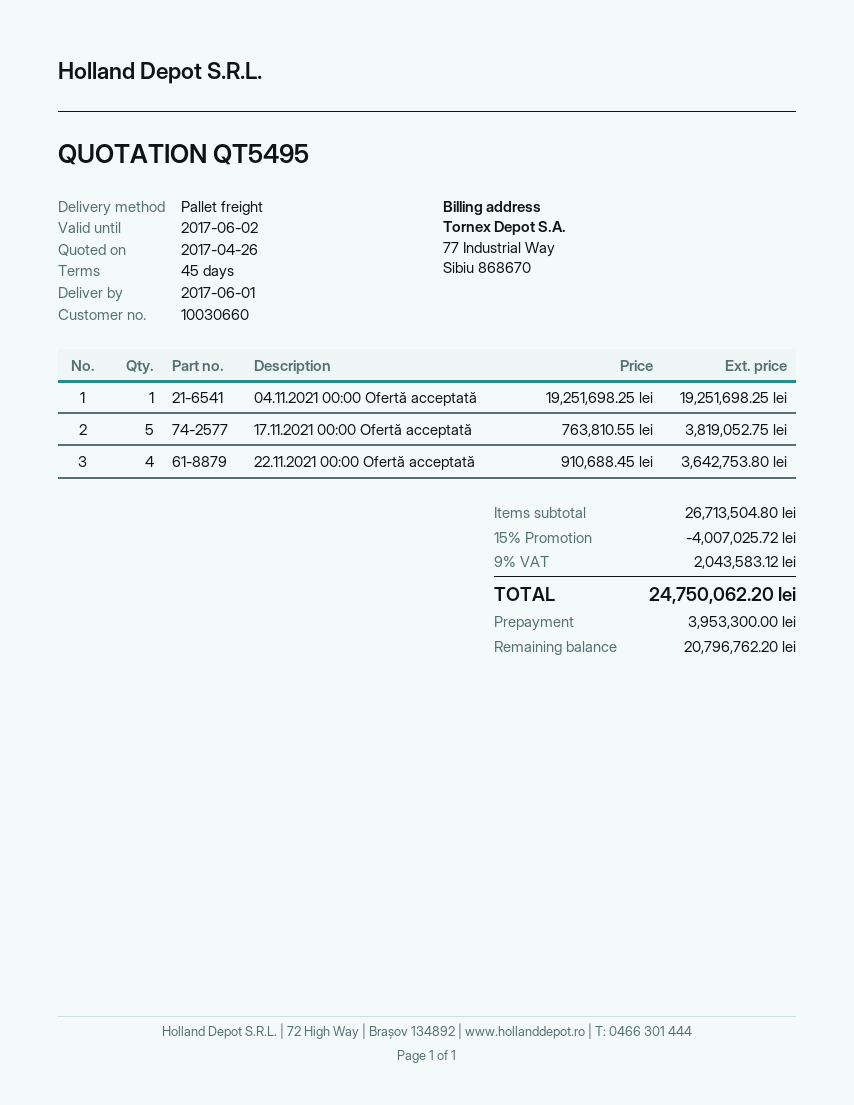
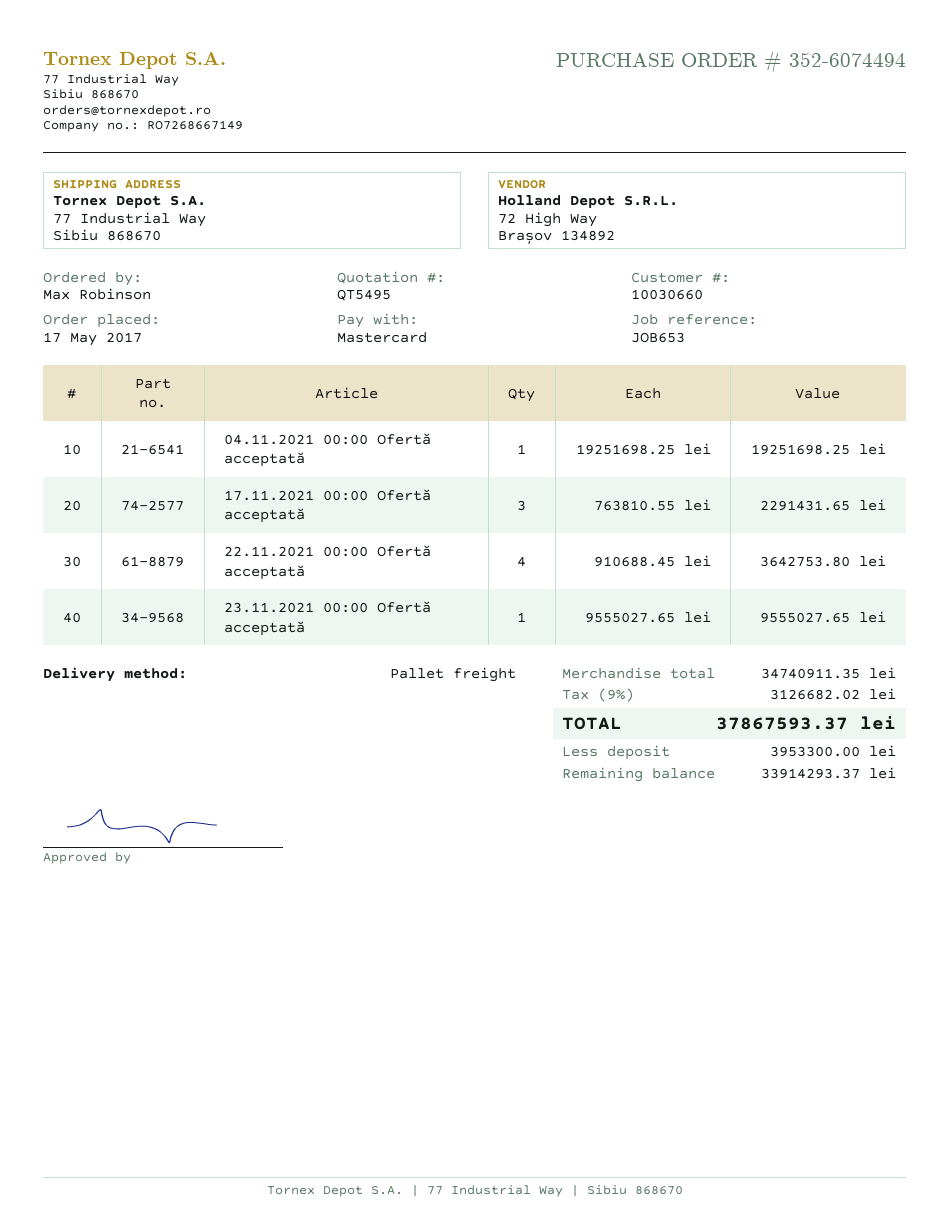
17.11.2021 00:00 Ofertă acceptată: 5 x 763810.55 = 3819052.75 -> 3 x 763810.55 = 2291431.65
23.11.2021 00:00 Ofertă acceptată: none -> 1 x 9555027.65 = 9555027.65
subtotal: 26713504.80 -> 34740911.35
discount: 15% = 4007025.72 -> none
tax: 9% = 2043583.12 -> 9% = 3126682.02
total: 24750062.20 -> 37867593.37
balance: 20796762.20 -> 33914293.37

